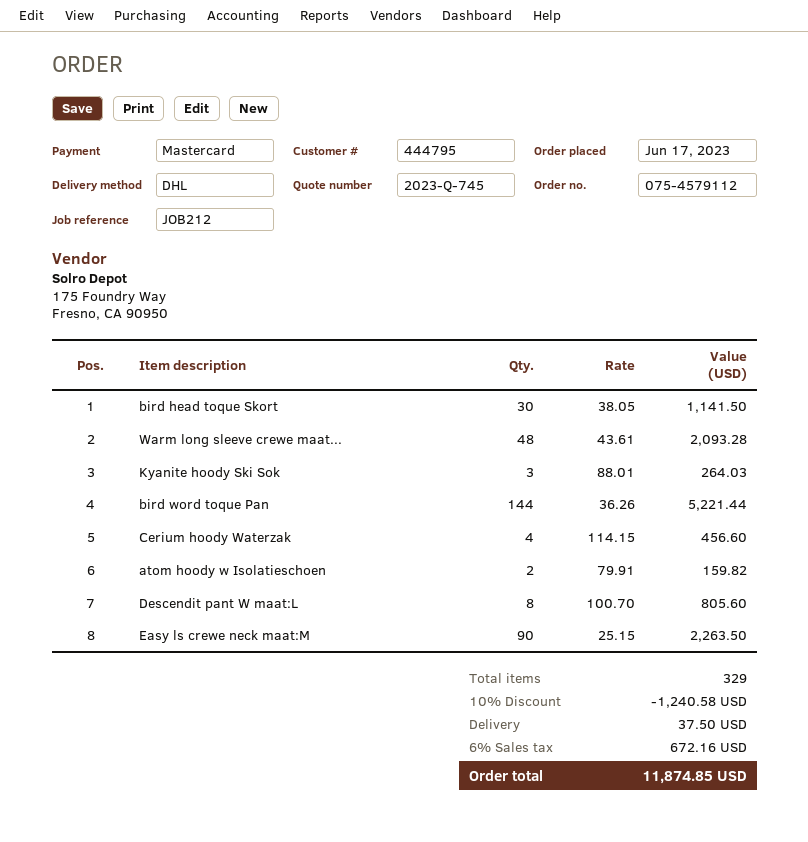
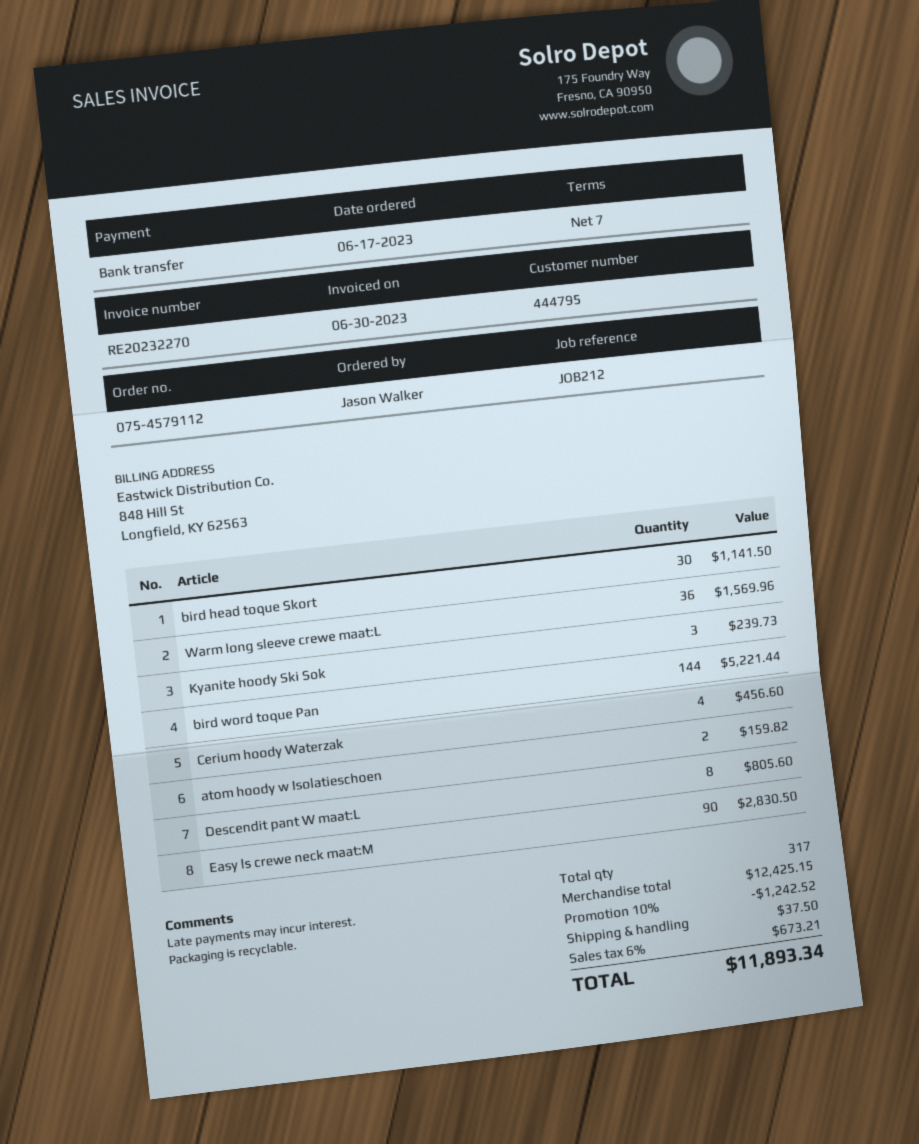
payment method: Mastercard -> bank transfer
Warm long sleeve crewe maat...: 48 for 2093.28 -> 36 for 1569.96
Kyanite hoody Ski Sok: 3 for 264.03 -> 3 for 239.73
Easy ls crewe neck maat:M: 90 for 2263.50 -> 90 for 2830.50
total quantity: 329 -> 317
discount: 10% = 1240.58 -> 10% = 1242.52
tax: 6% = 672.16 -> 6% = 673.21
total: 11874.85 -> 11893.34

